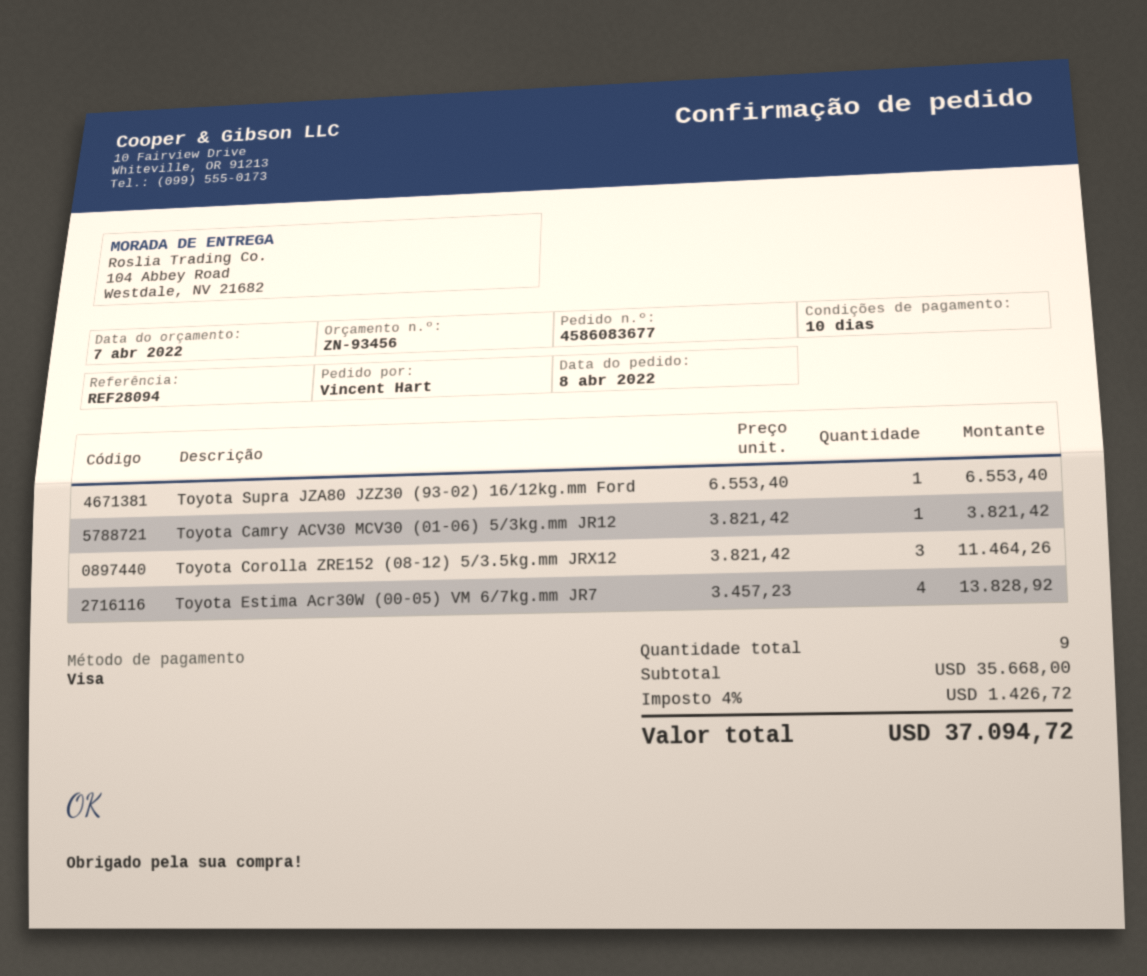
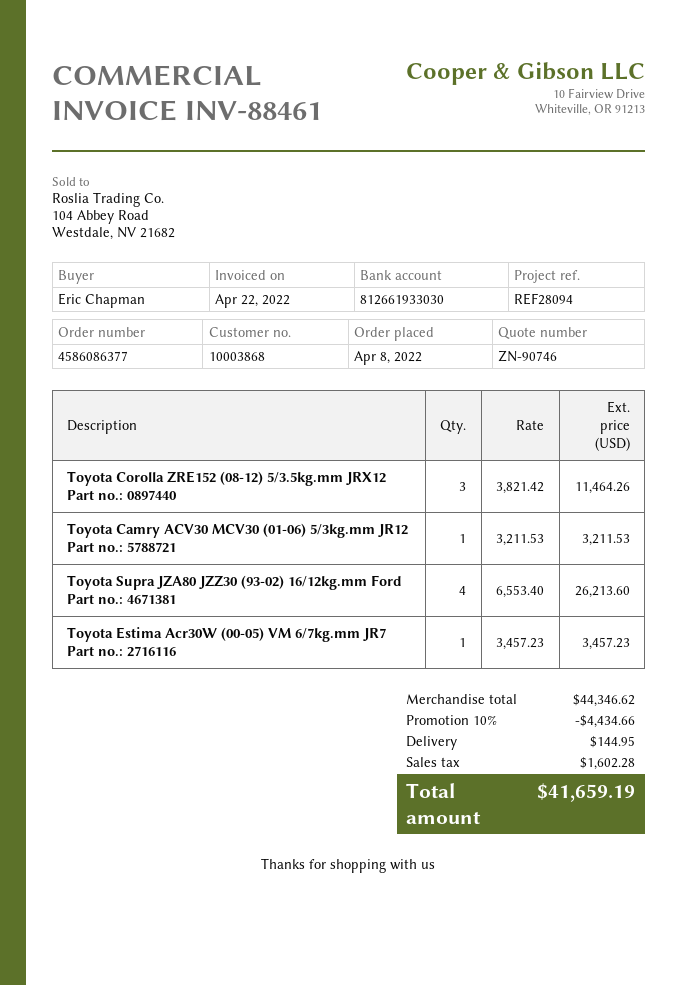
quote number: ZN-93456 -> ZN-90746
order number: 4586083677 -> 4586086377
ordered by: Vincent Hart -> Eric Chapman
Toyota Supra JZA80 JZZ30 (93-02) 16/12kg.mm Ford: 1 x 6553.40 = 6553.40 -> 4 x 6553.40 = 26213.60
Toyota Camry ACV30 MCV30 (01-06) 5/3kg.mm JR12: 1 x 3821.42 = 3821.42 -> 1 x 3211.53 = 3211.53
Toyota Estima Acr30W (00-05) VM 6/7kg.mm JR7: 4 x 3457.23 = 13828.92 -> 1 x 3457.23 = 3457.23
subtotal: 35668.00 -> 44346.62
discount: none -> 10% = 4434.66
shipping: none -> 144.95
tax: 1426.72 -> 1602.28
total: 37094.72 -> 41659.19

